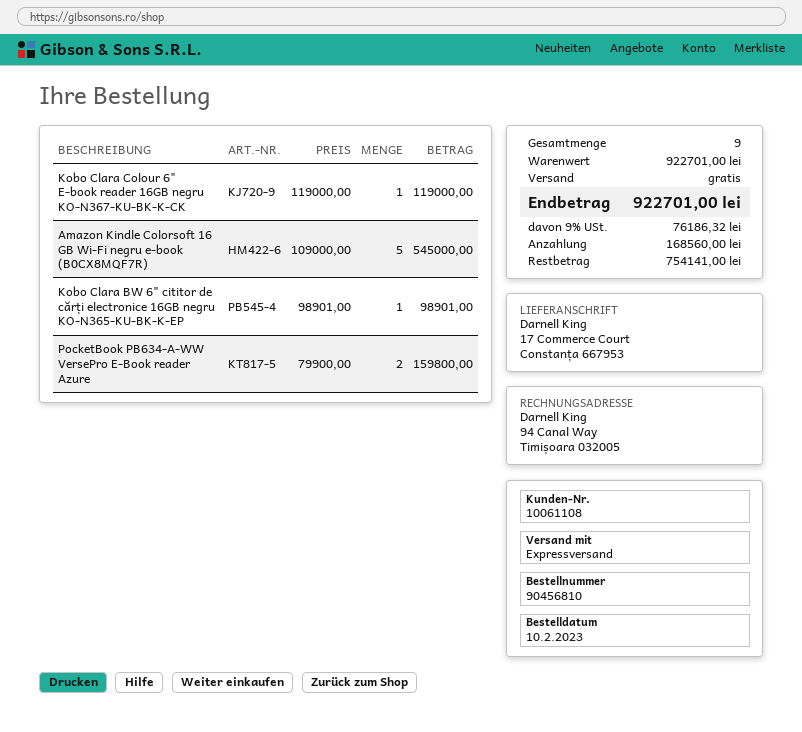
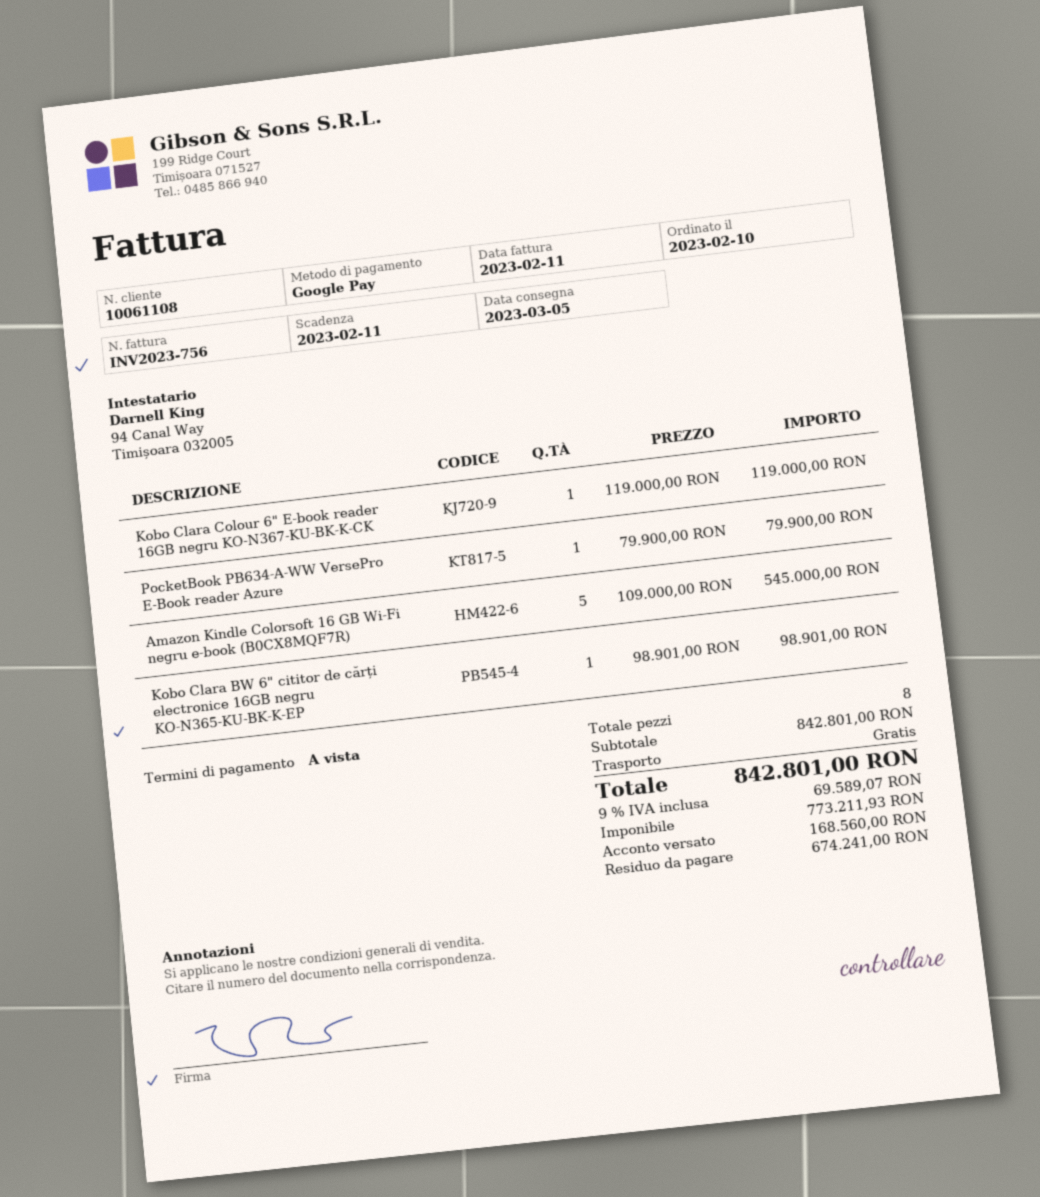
PocketBook PB634-A-WW VersePro E-Book reader Azure: 2 x 79900.00 = 159800.00 -> 1 x 79900.00 = 79900.00
total quantity: 9 -> 8
subtotal: 922701.00 -> 842801.00
tax: 9% = 76186.32 -> 9% = 69589.07
total: 922701.00 -> 842801.00
balance: 754141.00 -> 674241.00

